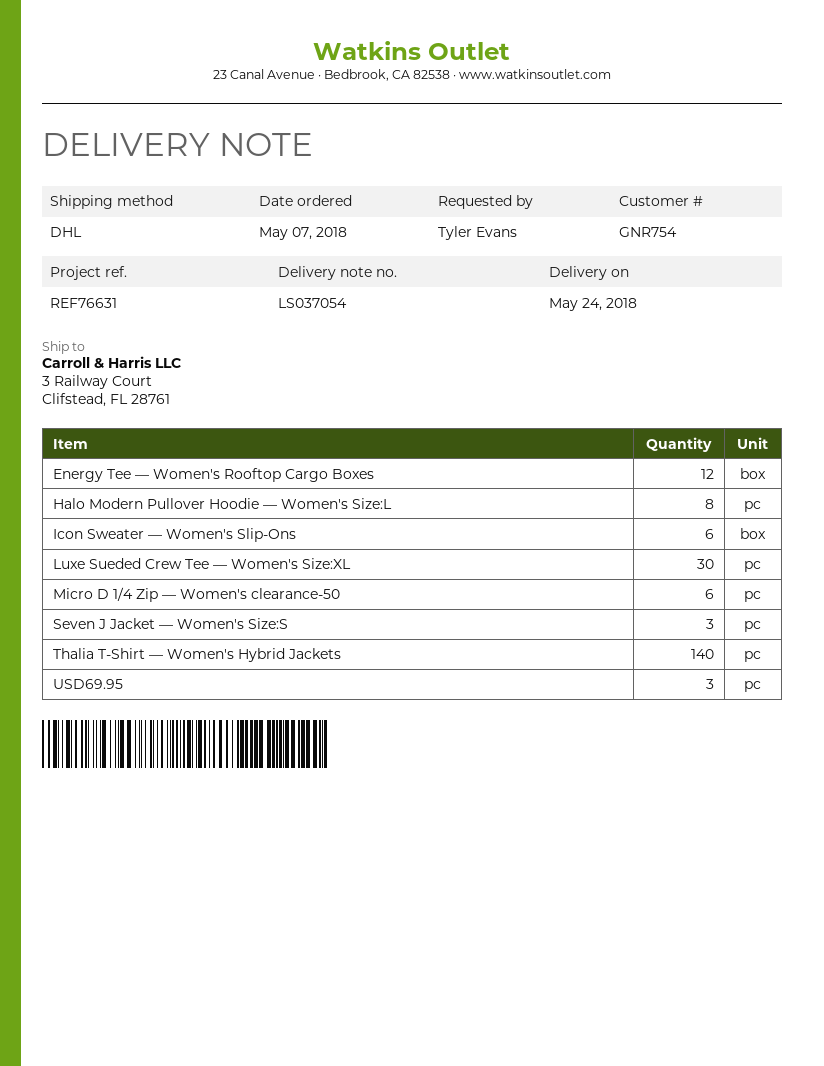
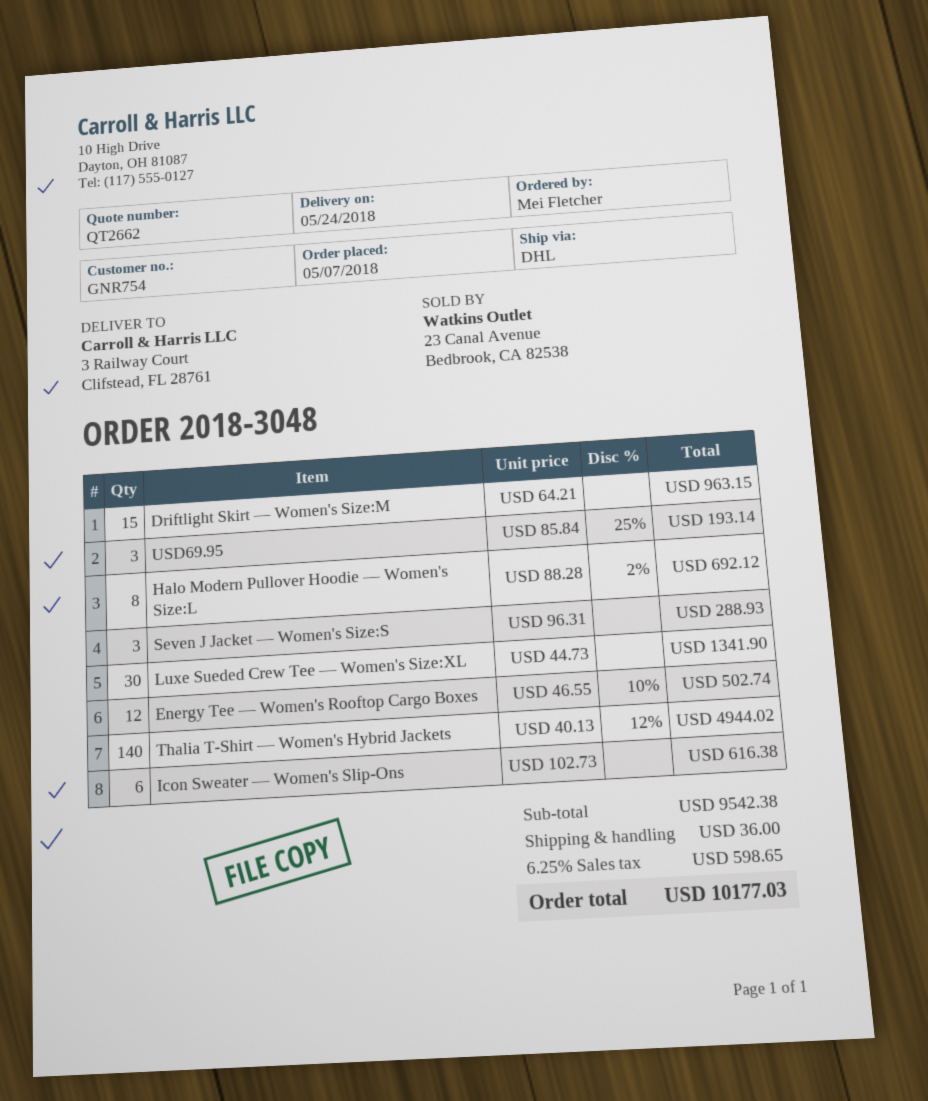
ordered by: Tyler Evans -> Mei Fletcher
Micro D 1/4 Zip — Women's clearance-50: 6 -> none
Driftlight Skirt — Women's Size:M: none -> 15

